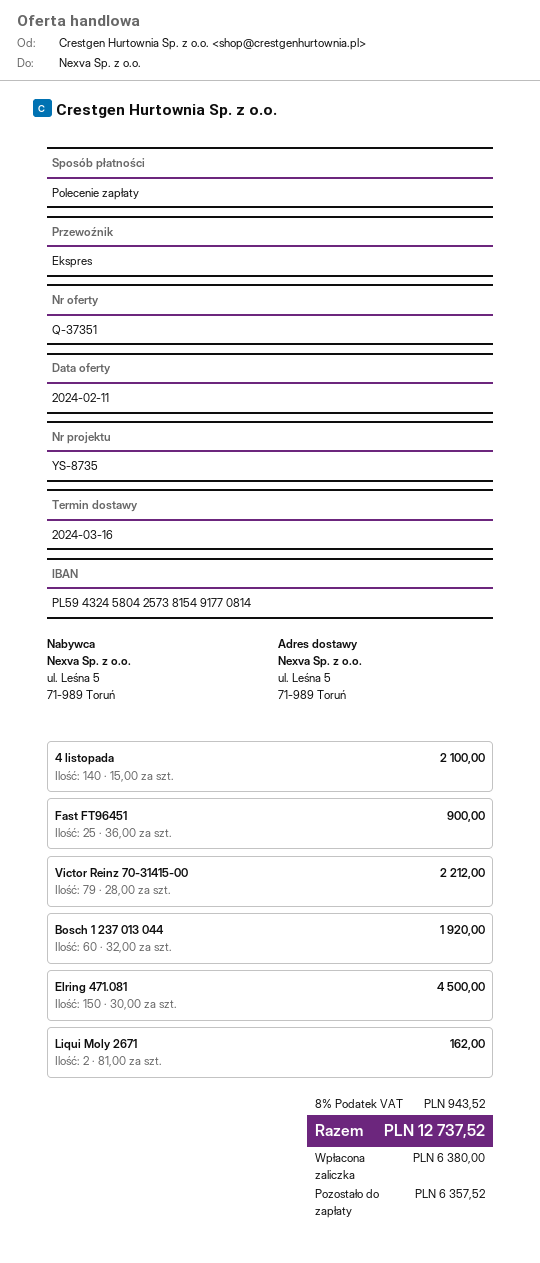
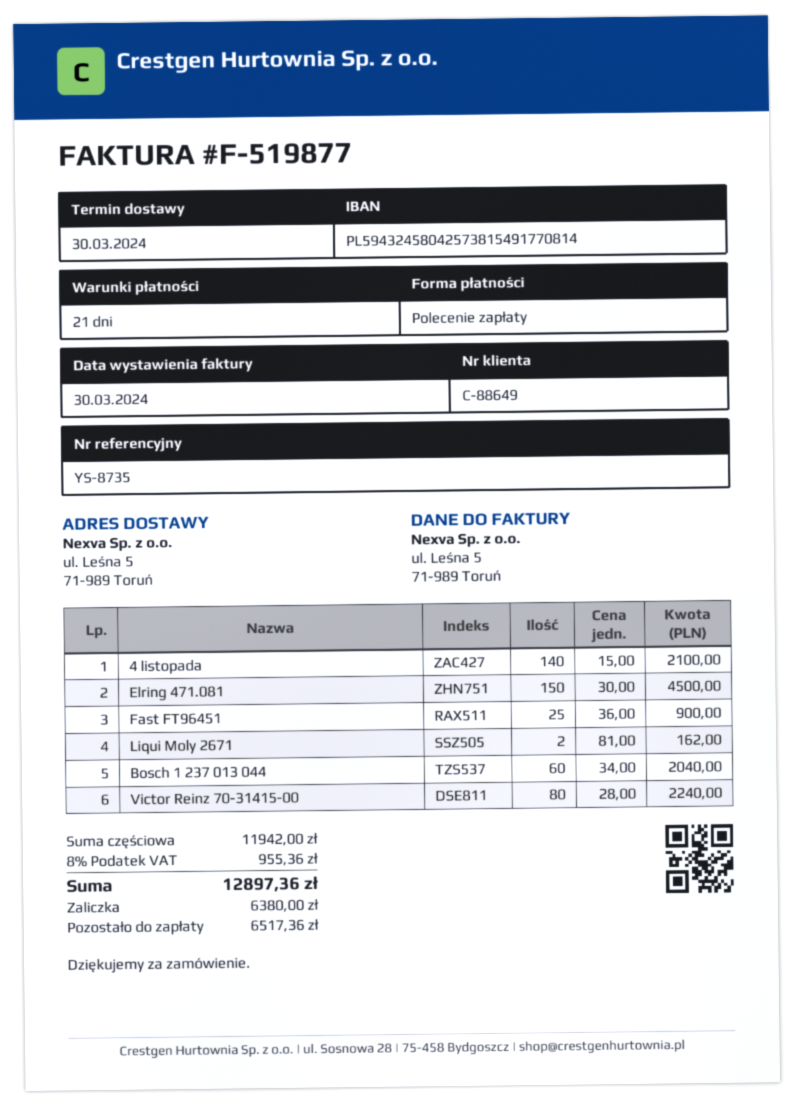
delivery date: 2024-03-16 -> 2024-03-30
Victor Reinz 70-31415-00: 79 x 28.00 = 2212.00 -> 80 x 28.00 = 2240.00
Bosch 1 237 013 044: 60 x 32.00 = 1920.00 -> 60 x 34.00 = 2040.00
tax: 8% = 943.52 -> 8% = 955.36
total: 12737.52 -> 12897.36
balance: 6357.52 -> 6517.36

